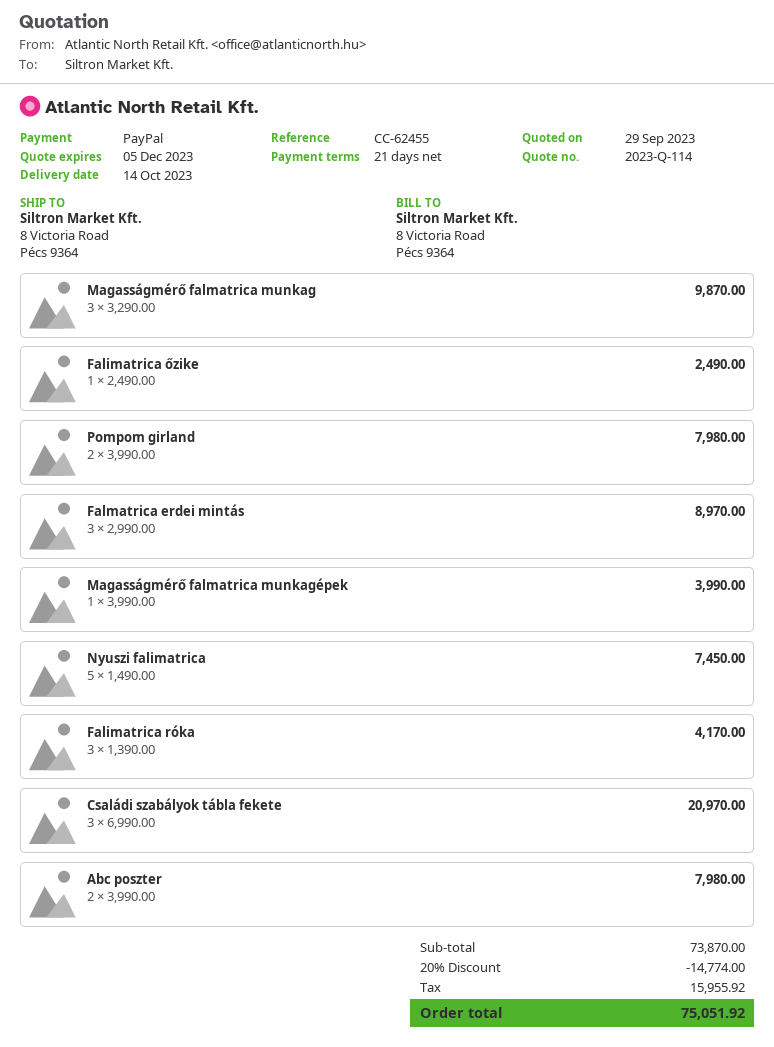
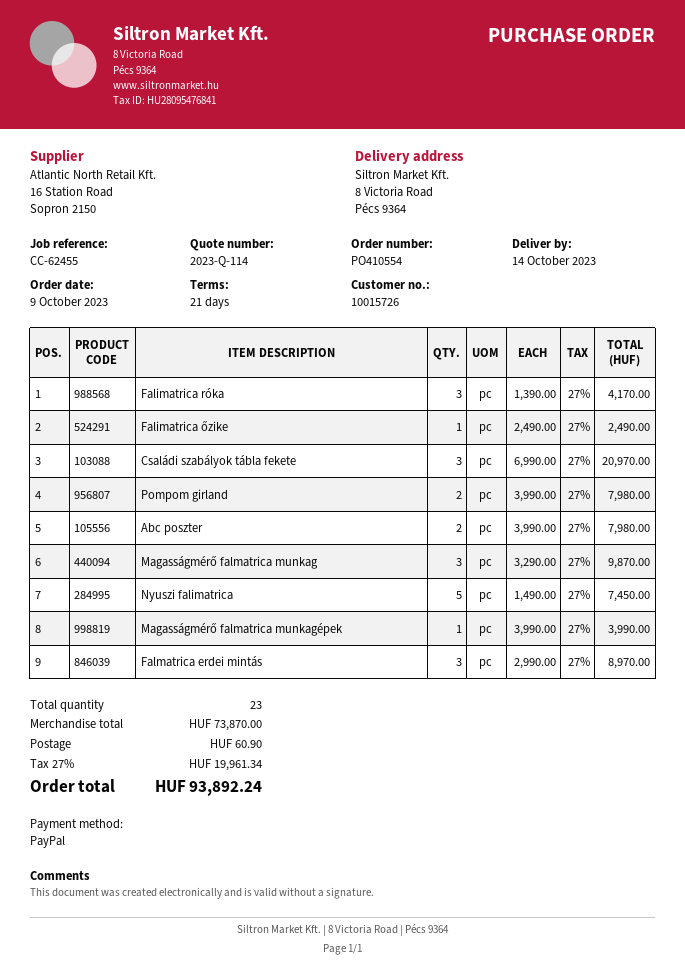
discount: 20% = 14774.00 -> none
shipping: none -> 60.90
tax: 15955.92 -> 19961.34
total: 75051.92 -> 93892.24

